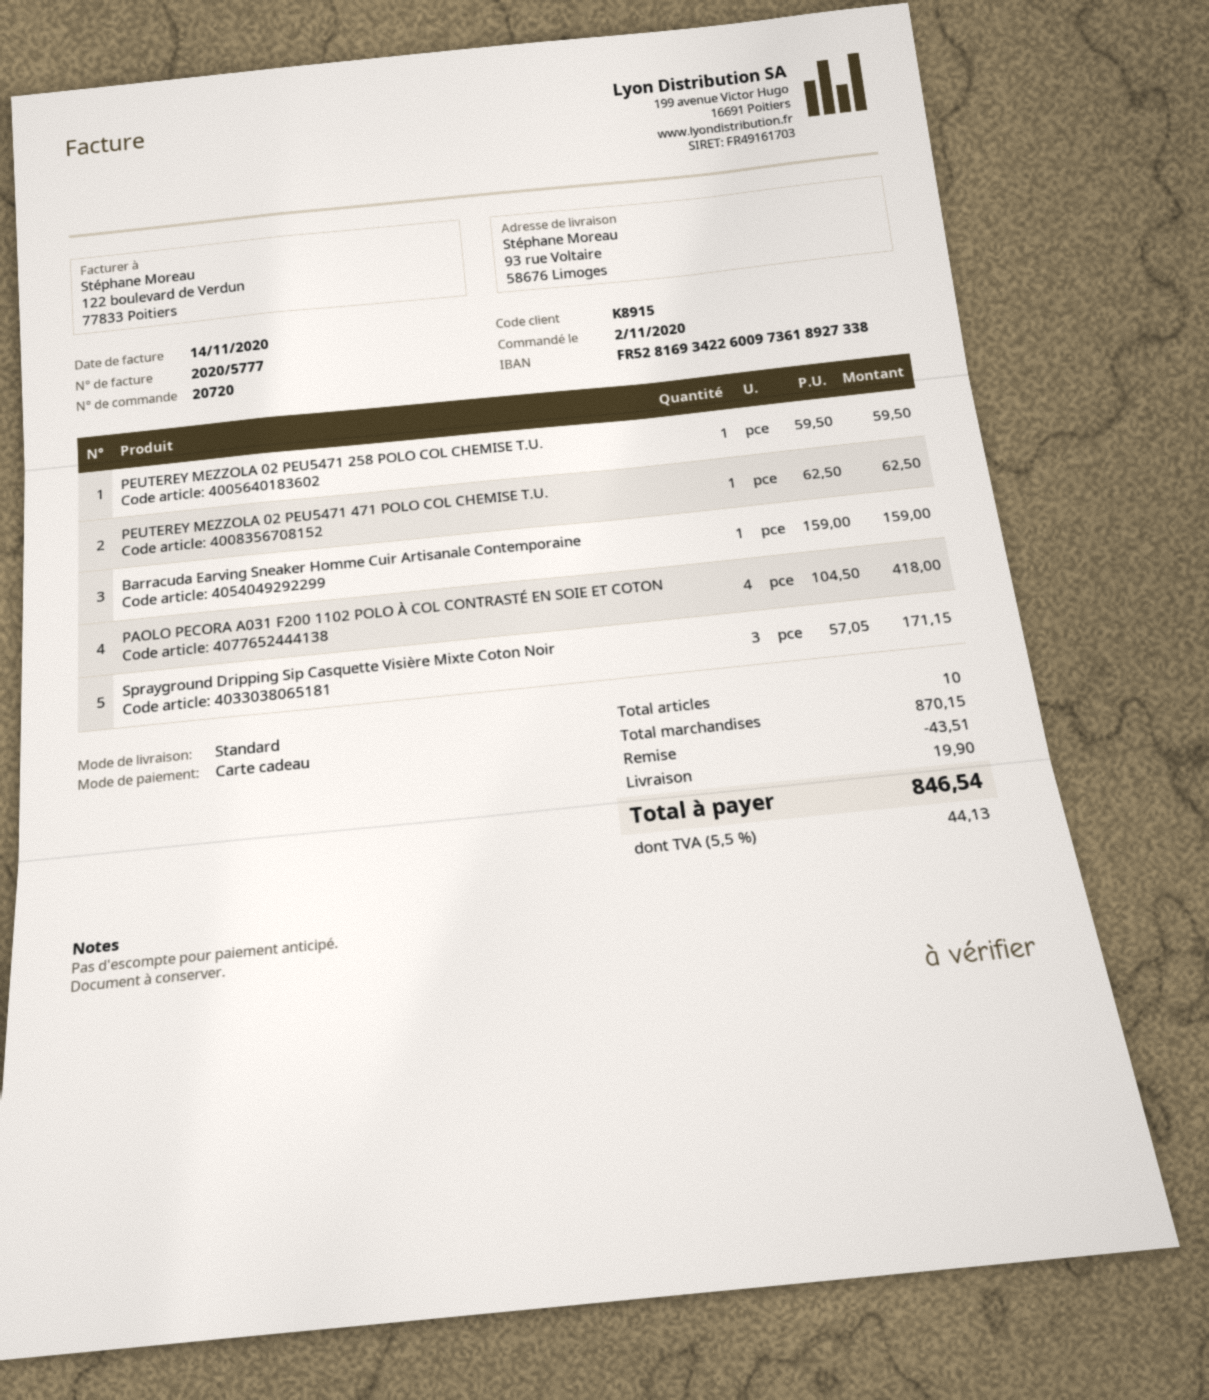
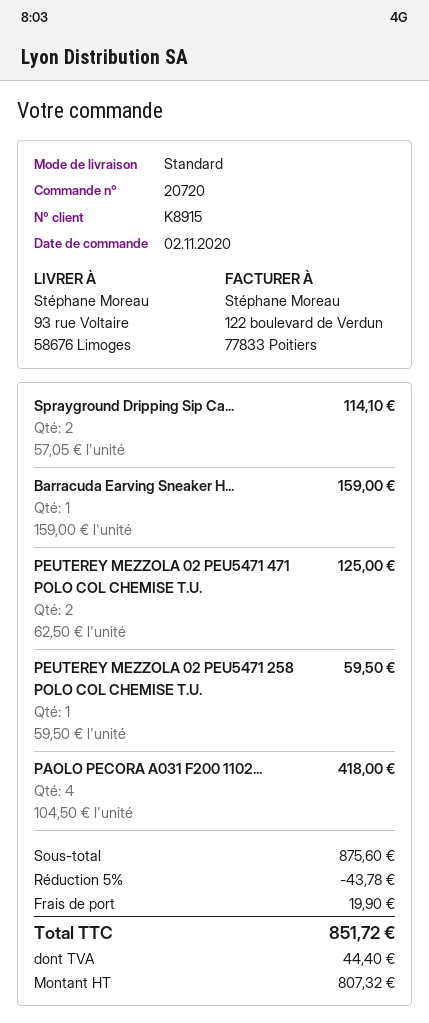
PEUTEREY MEZZOLA 02 PEU5471 471 POLO COL CHEMISE T.U.: 1 x 62.50 = 62.50 -> 2 x 62.50 = 125.00
Sprayground Dripping Sip Casquette Visière Mixte Coton Noir: 3 x 57.05 = 171.15 -> 2 x 57.05 = 114.10
subtotal: 870.15 -> 875.60
discount: 43.51 -> 43.78
tax: 44.13 -> 44.40
total: 846.54 -> 851.72

